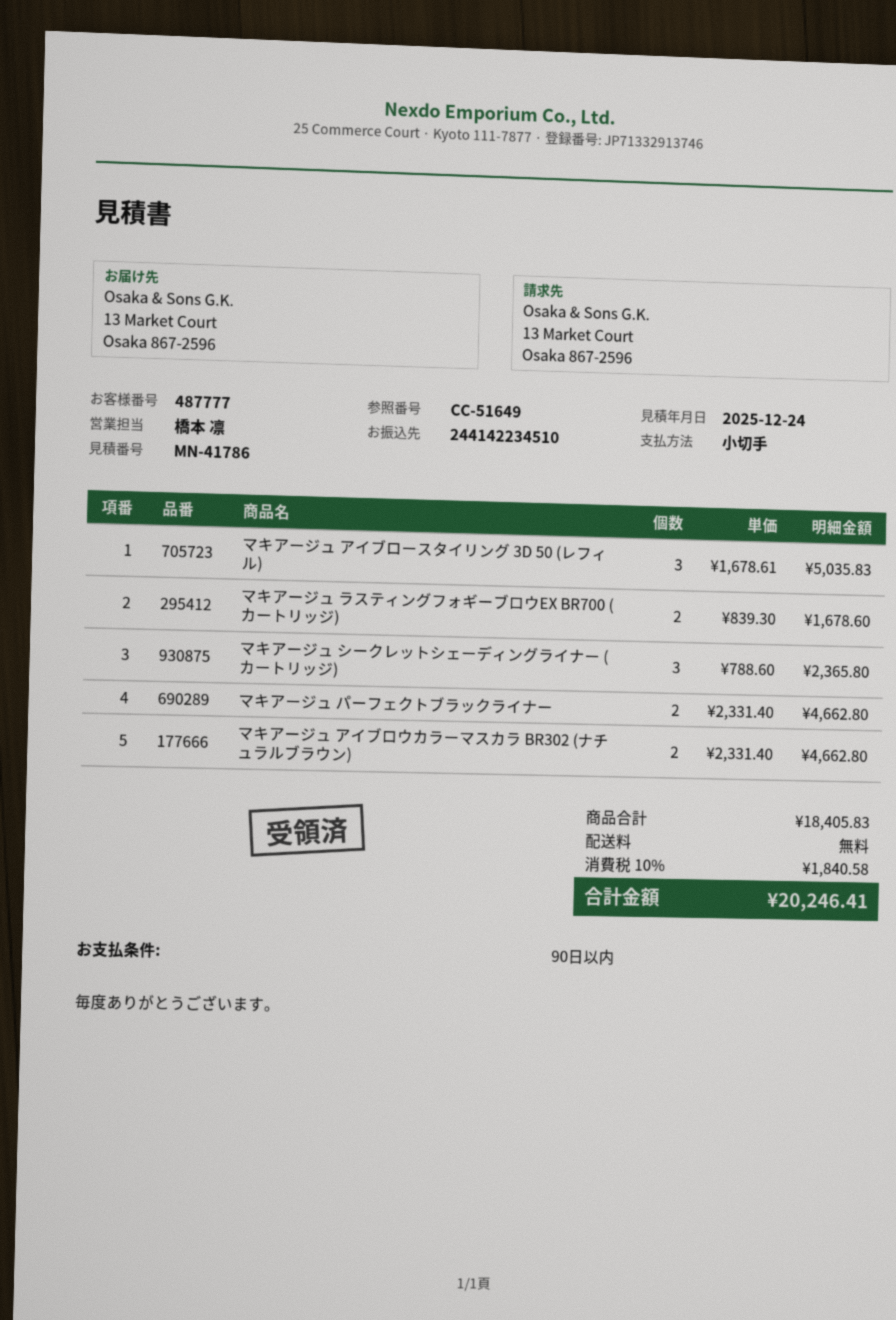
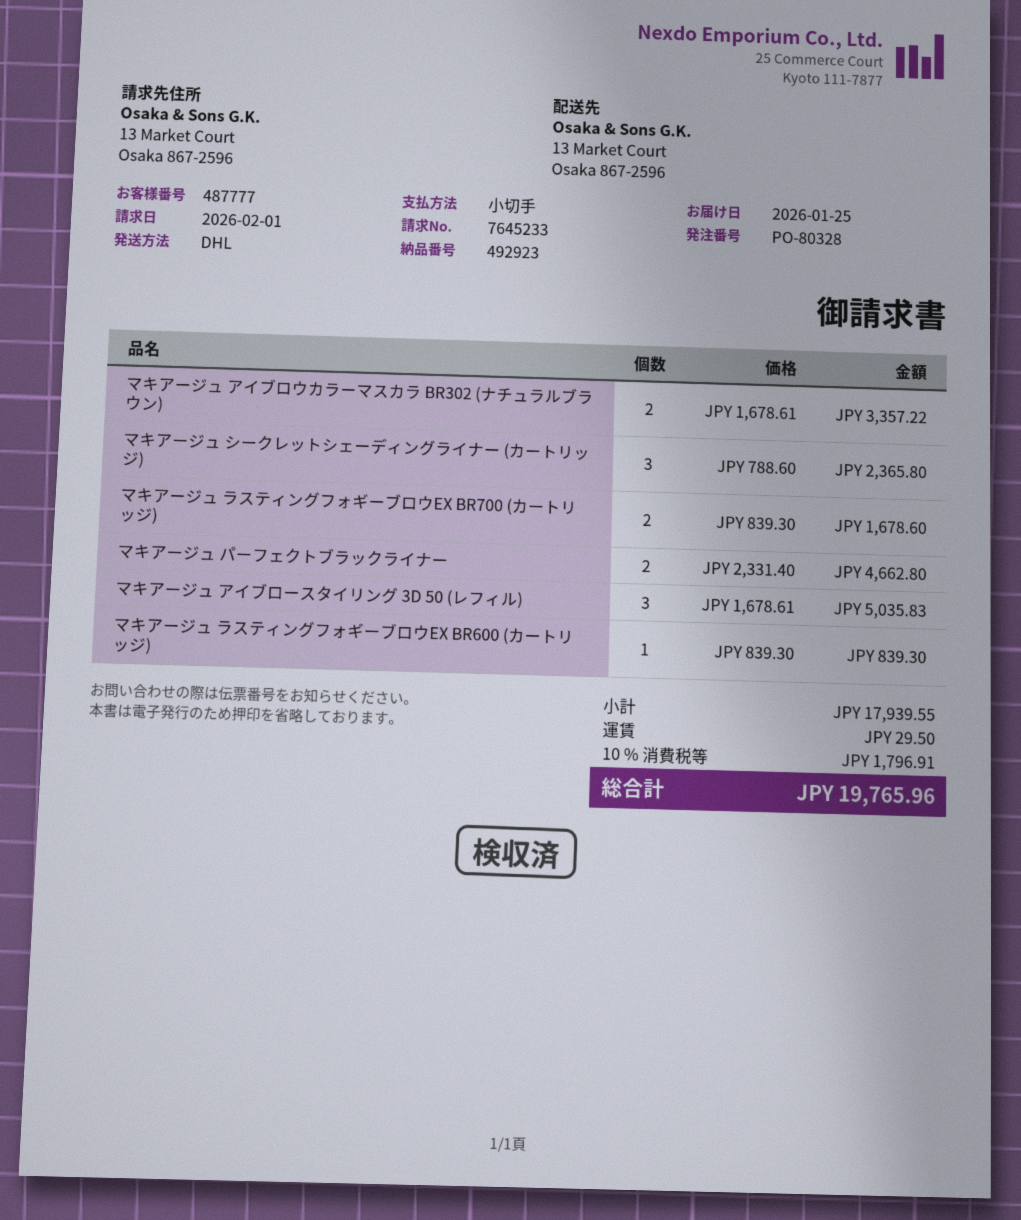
マキアージュ アイブロウカラーマスカラ BR302 (ナチュラルブラウン): 2 x 2331.40 = 4662.80 -> 2 x 1678.61 = 3357.22
マキアージュ ラスティングフォギーブロウEX BR600 (カートリッジ): none -> 1 x 839.30 = 839.30
subtotal: 18405.83 -> 17939.55
shipping: 0.00 -> 29.50
tax: 10% = 1840.58 -> 10% = 1796.91
total: 20246.41 -> 19765.96

